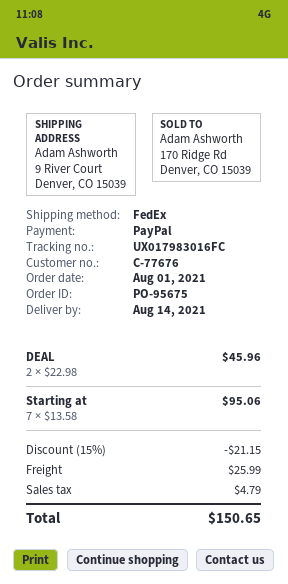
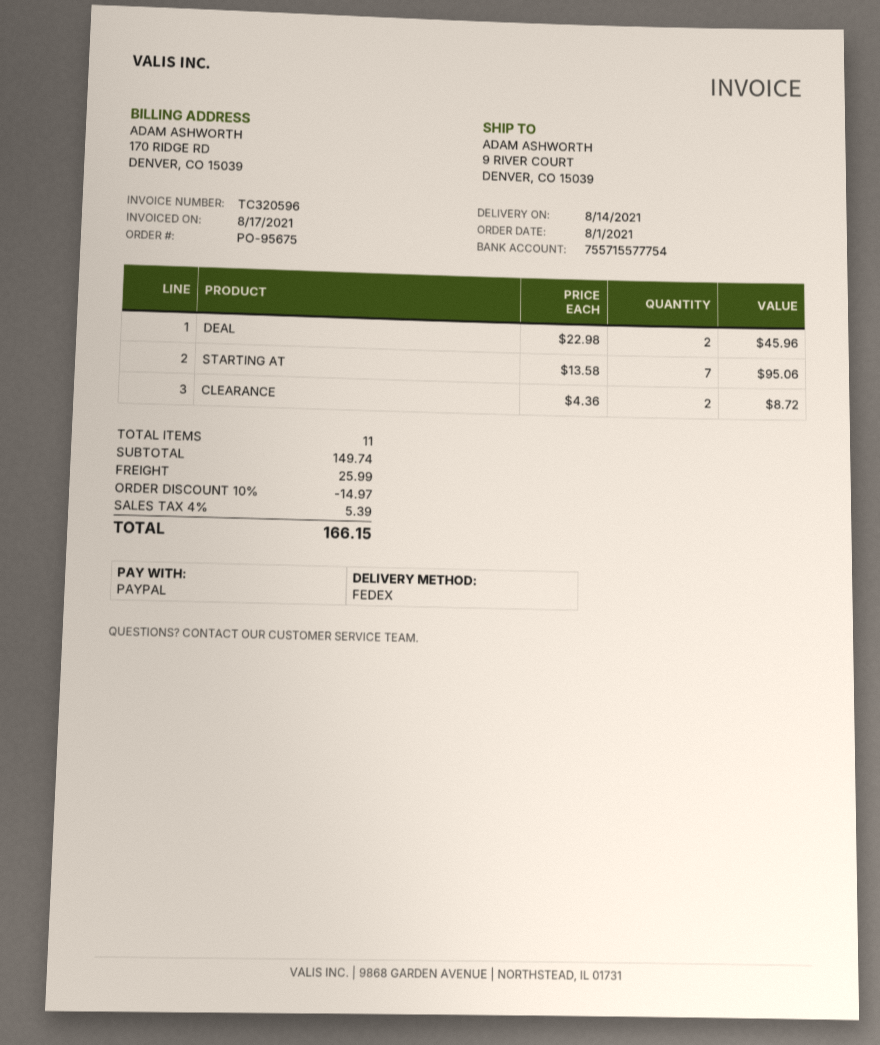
CLEARANCE: none -> 2 x 4.36 = 8.72
discount: 15% = 21.15 -> 10% = 14.97
tax: 4.79 -> 5.39
total: 150.65 -> 166.15

